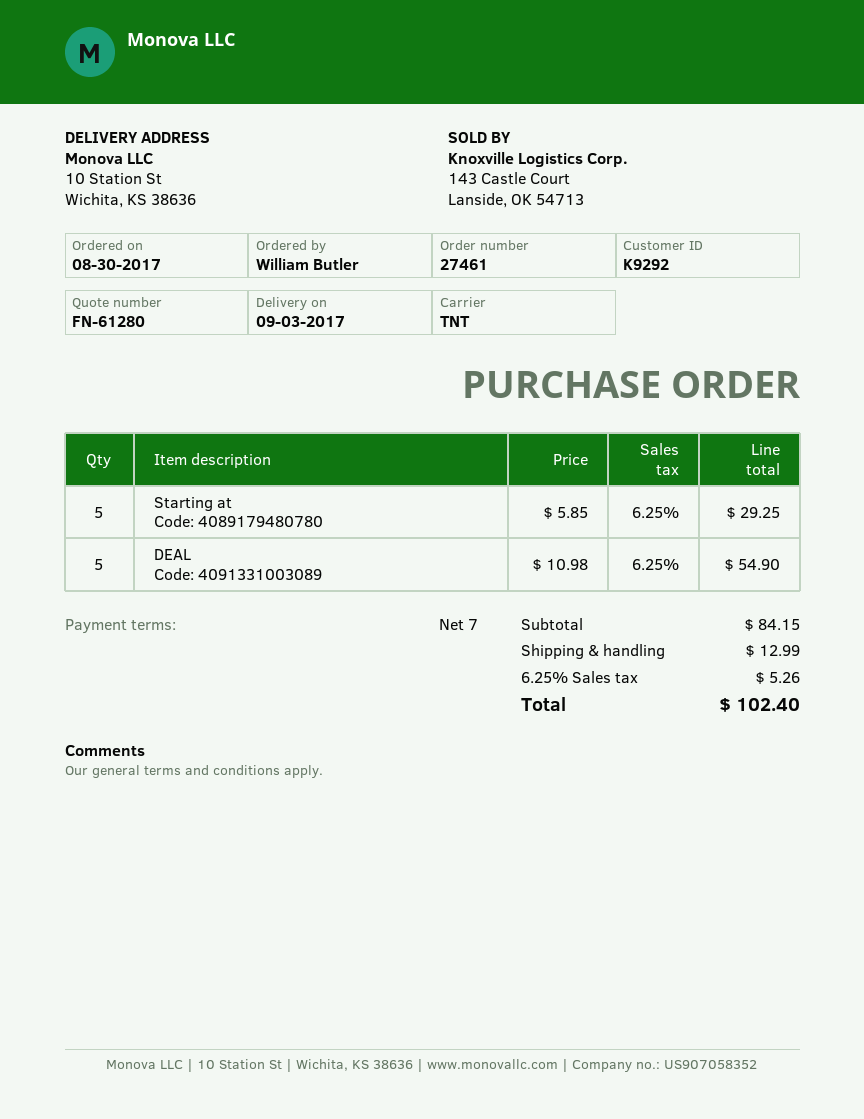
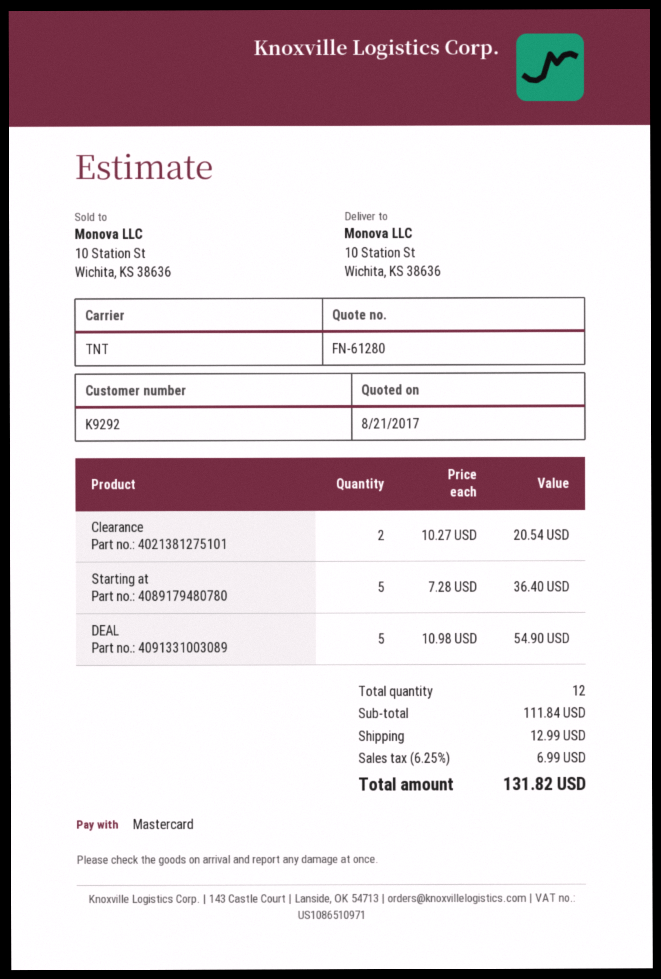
Starting at: 5 x 5.85 = 29.25 -> 5 x 7.28 = 36.40
Clearance: none -> 2 x 10.27 = 20.54
subtotal: 84.15 -> 111.84
tax: 6.25% = 5.26 -> 6.25% = 6.99
total: 102.40 -> 131.82

